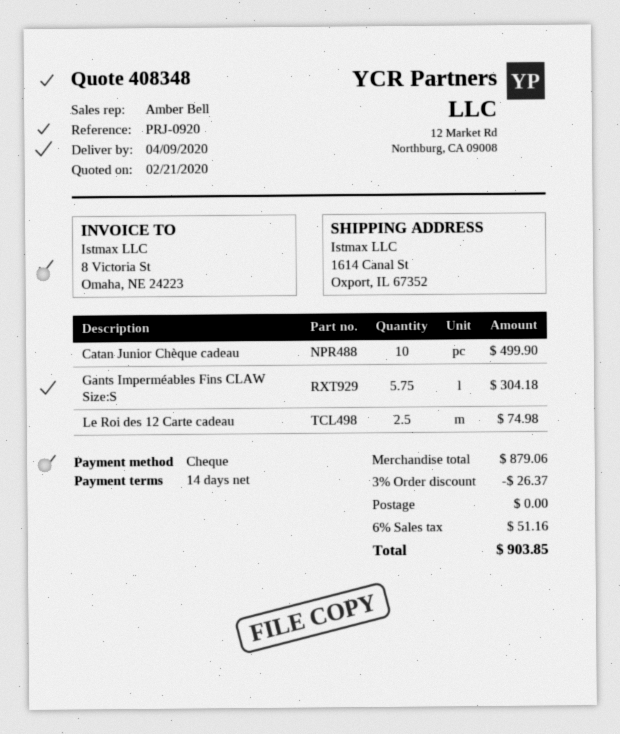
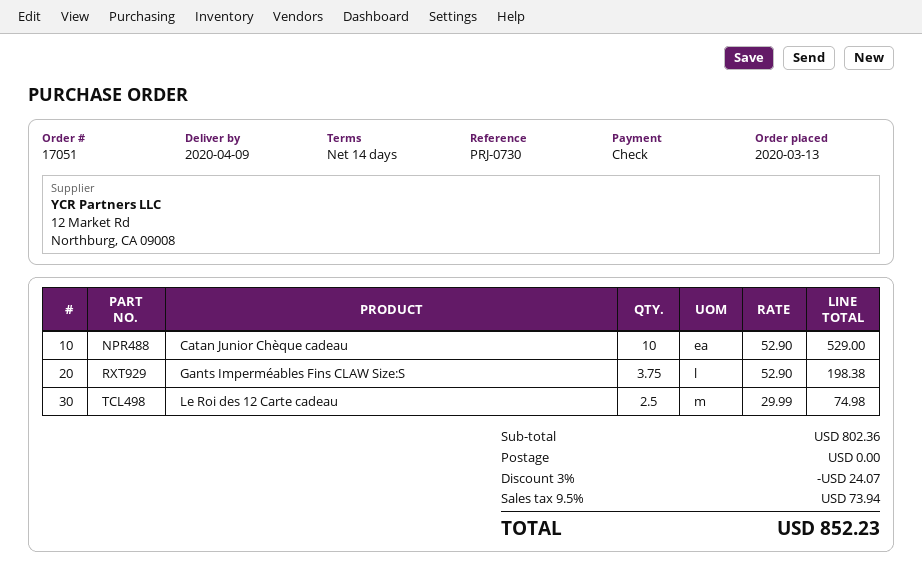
reference: PRJ-0920 -> PRJ-0730
Catan Junior Chèque cadeau: 10 for 499.90 -> 10 for 529.00
Gants Imperméables Fins CLAW Size:S: 5.75 for 304.18 -> 3.75 for 198.38
subtotal: 879.06 -> 802.36
discount: 3% = 26.37 -> 3% = 24.07
tax: 6% = 51.16 -> 9.5% = 73.94
total: 903.85 -> 852.23

